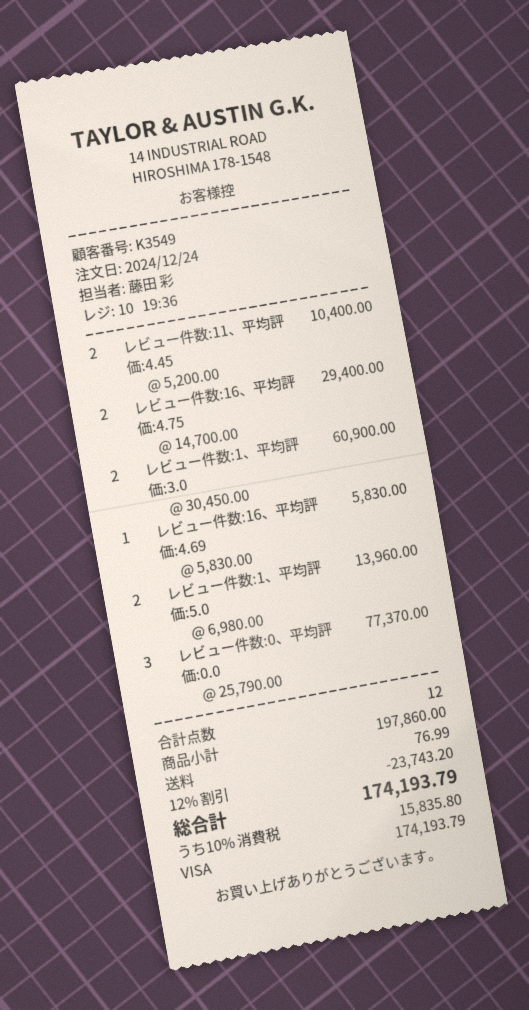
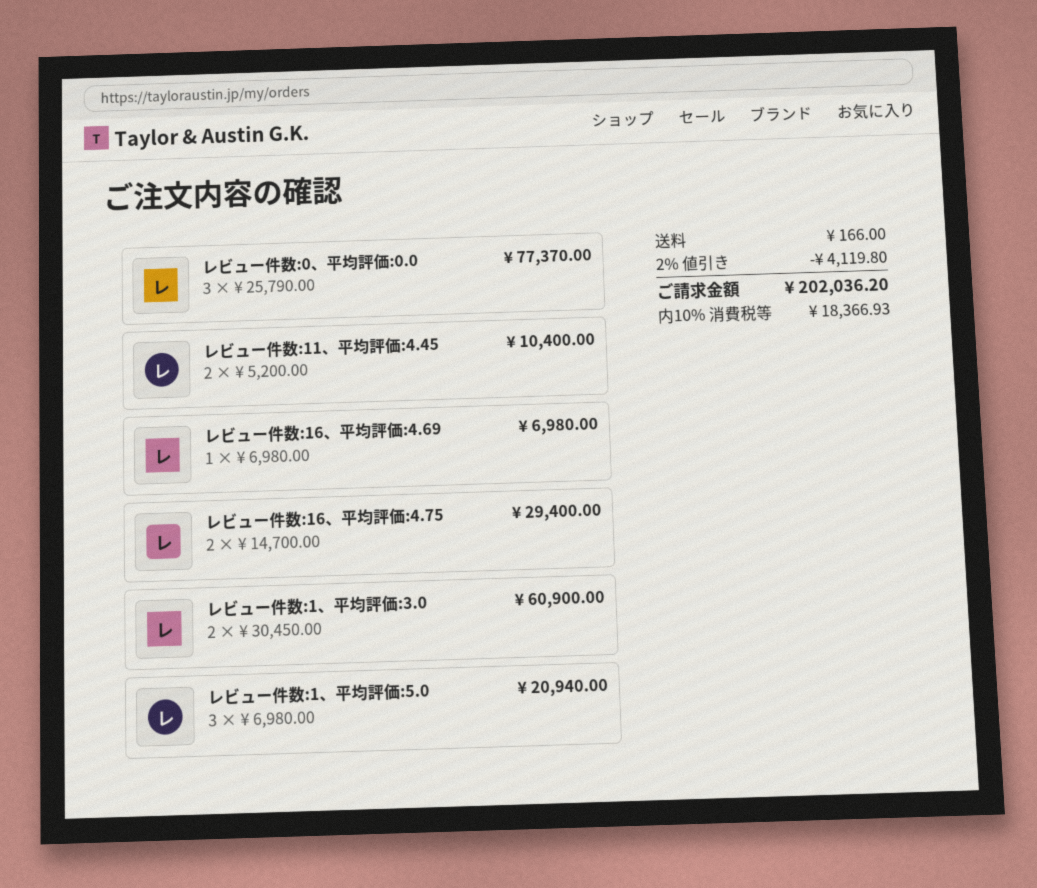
レビュー件数:16、平均評価:4.69: 1 x 5830.00 = 5830.00 -> 1 x 6980.00 = 6980.00
レビュー件数:1、平均評価:5.0: 2 x 6980.00 = 13960.00 -> 3 x 6980.00 = 20940.00
discount: 12% = 23743.20 -> 2% = 4119.80
shipping: 76.99 -> 166.00
tax: 10% = 15835.80 -> 10% = 18366.93
total: 174193.79 -> 202036.20

